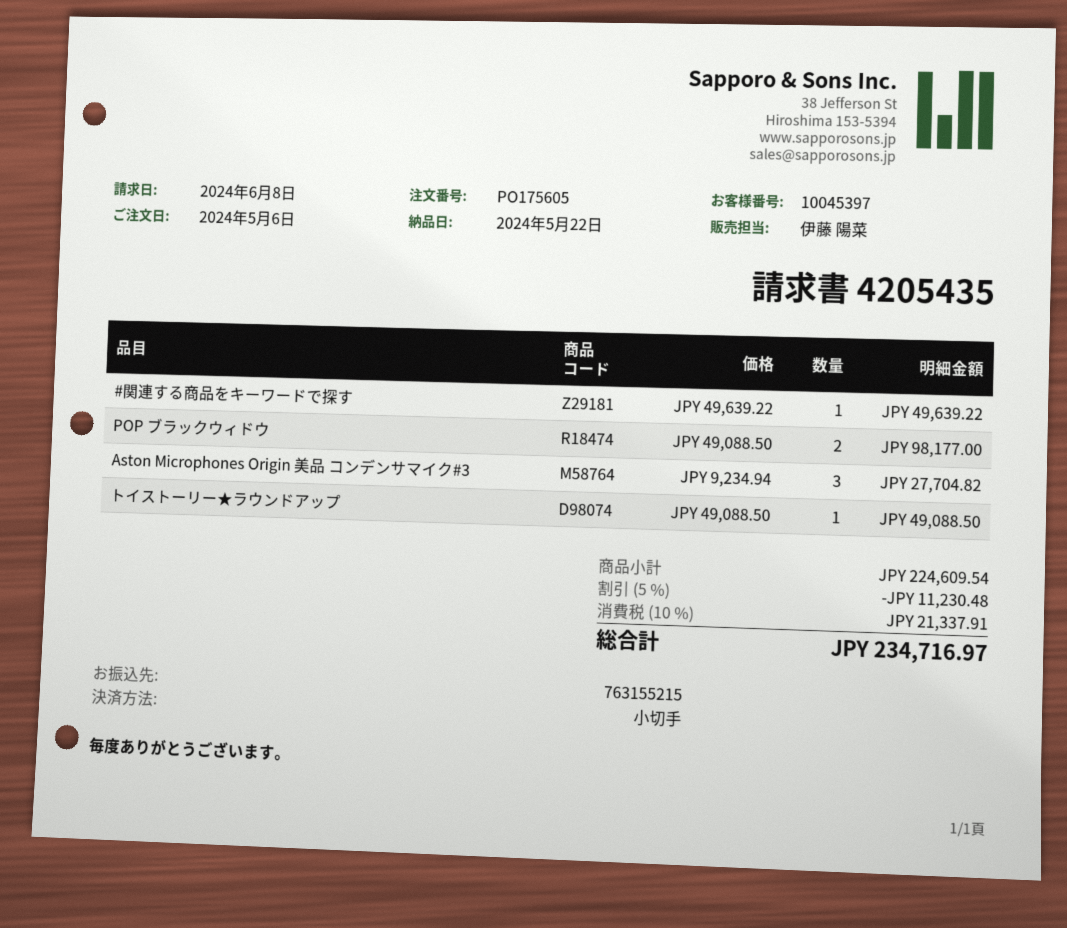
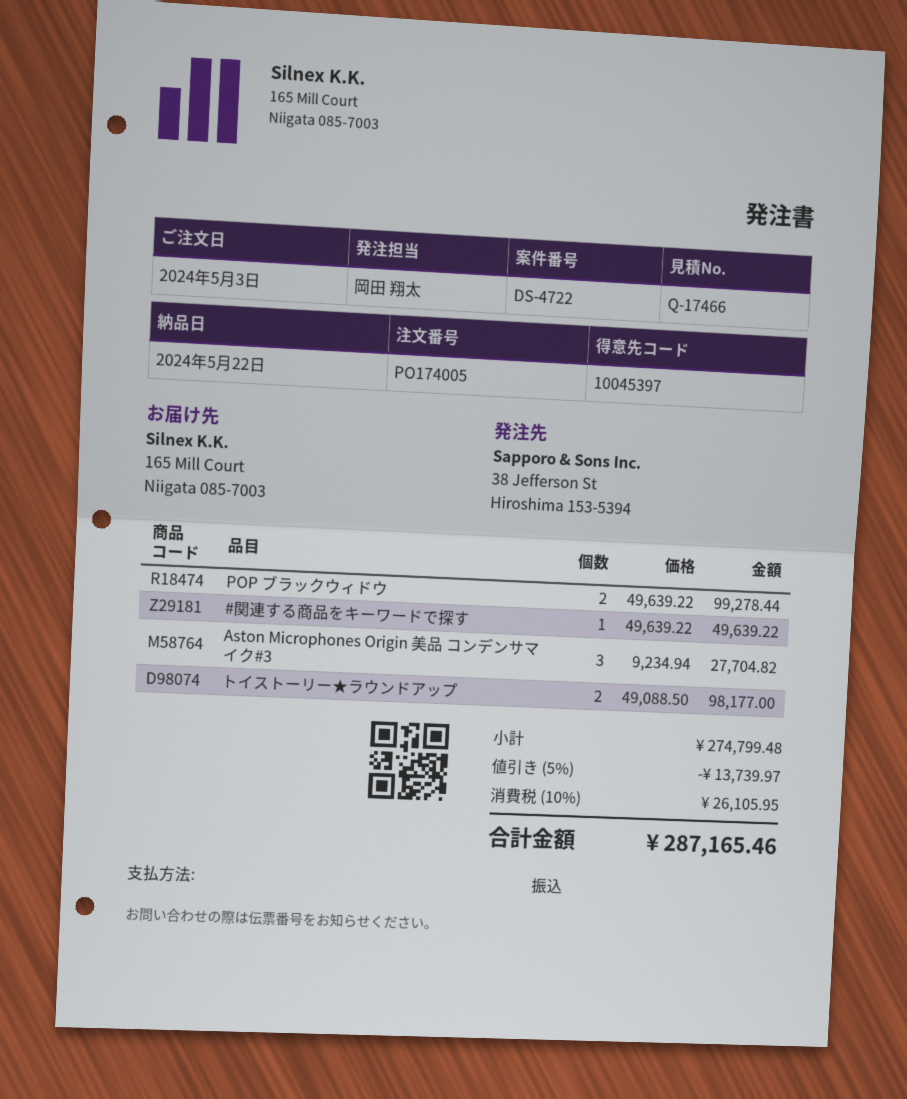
order number: PO175605 -> PO174005
order date: 2024-05-06 -> 2024-05-03
payment method: cheque -> bank transfer
POP ブラックウィドウ: 2 x 49088.50 = 98177.00 -> 2 x 49639.22 = 99278.44
トイストーリー★ラウンドアップ: 1 x 49088.50 = 49088.50 -> 2 x 49088.50 = 98177.00
subtotal: 224609.54 -> 274799.48
discount: 5% = 11230.48 -> 5% = 13739.97
tax: 10% = 21337.91 -> 10% = 26105.95
total: 234716.97 -> 287165.46

